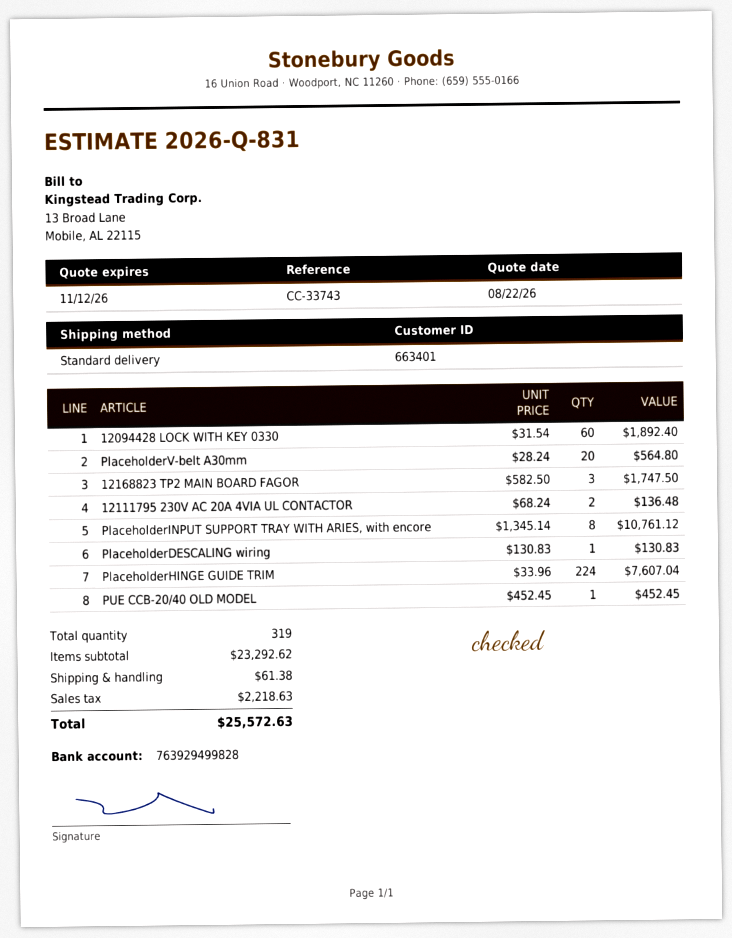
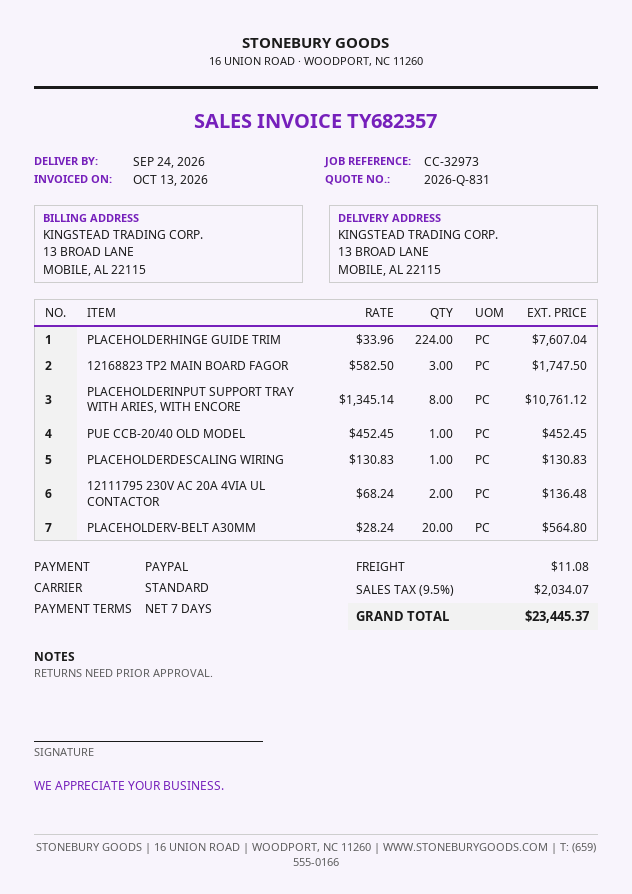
reference: CC-33743 -> CC-32973
12094428 LOCK WITH KEY 0330: 60 x 31.54 = 1892.40 -> none
shipping: 61.38 -> 11.08
tax: 2218.63 -> 2034.07
total: 25572.63 -> 23445.37

